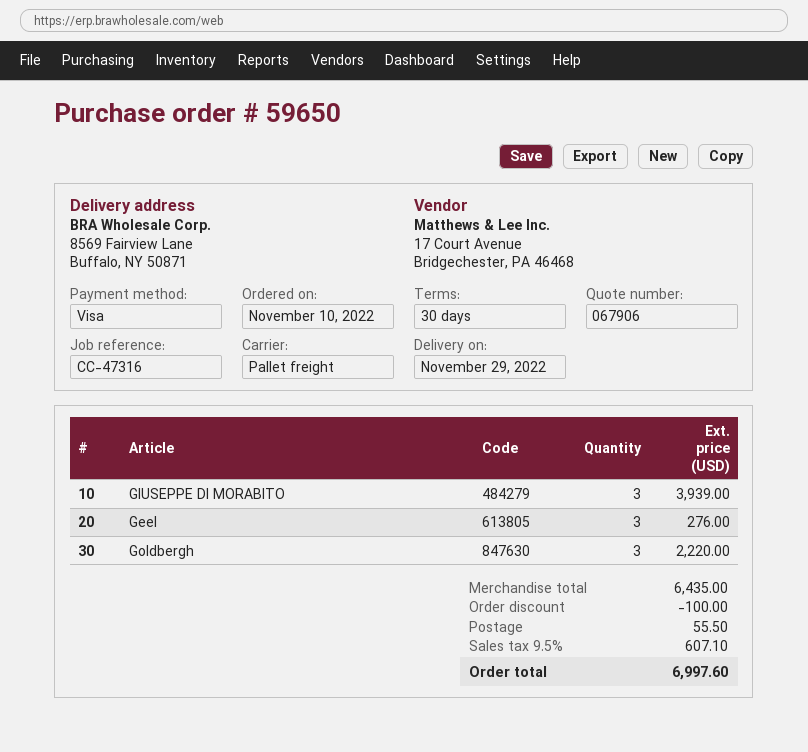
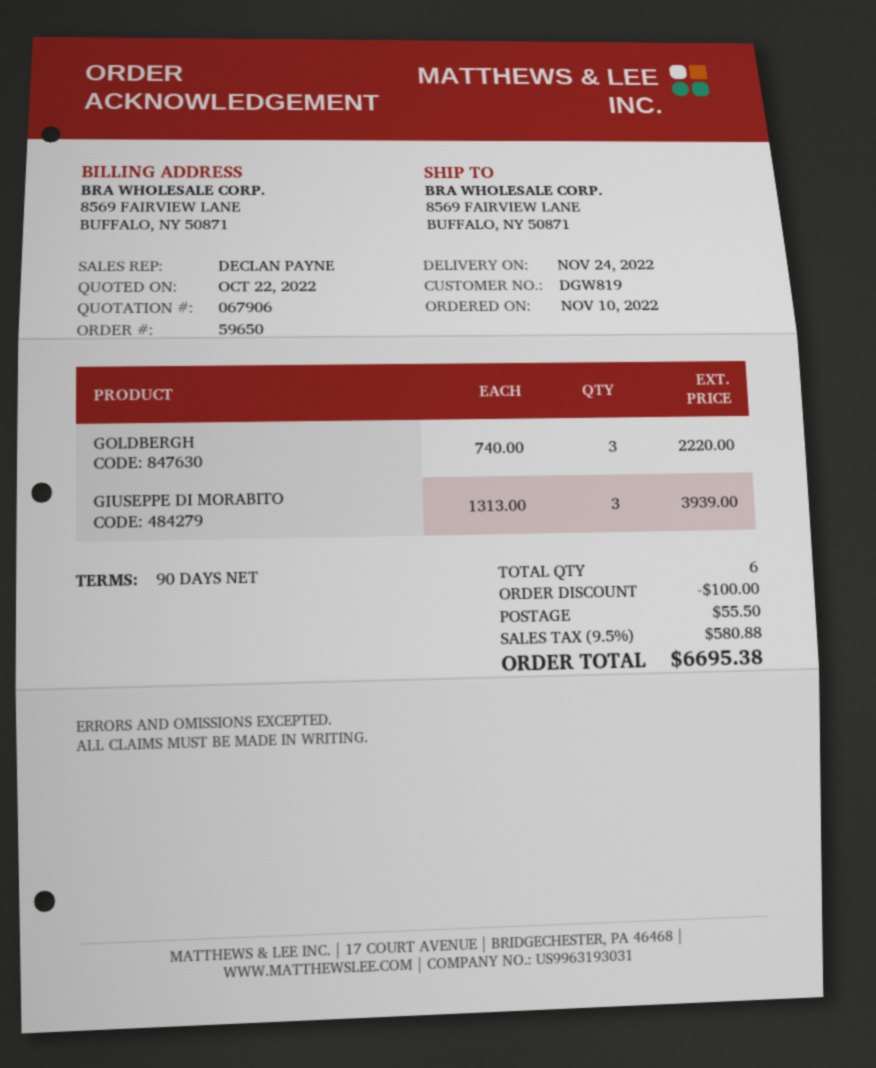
delivery date: 2022-11-29 -> 2022-11-24
payment terms: 30 days -> 90 days
Geel: 3 for 276.00 -> none
tax: 9.5% = 607.10 -> 9.5% = 580.88
total: 6997.60 -> 6695.38

